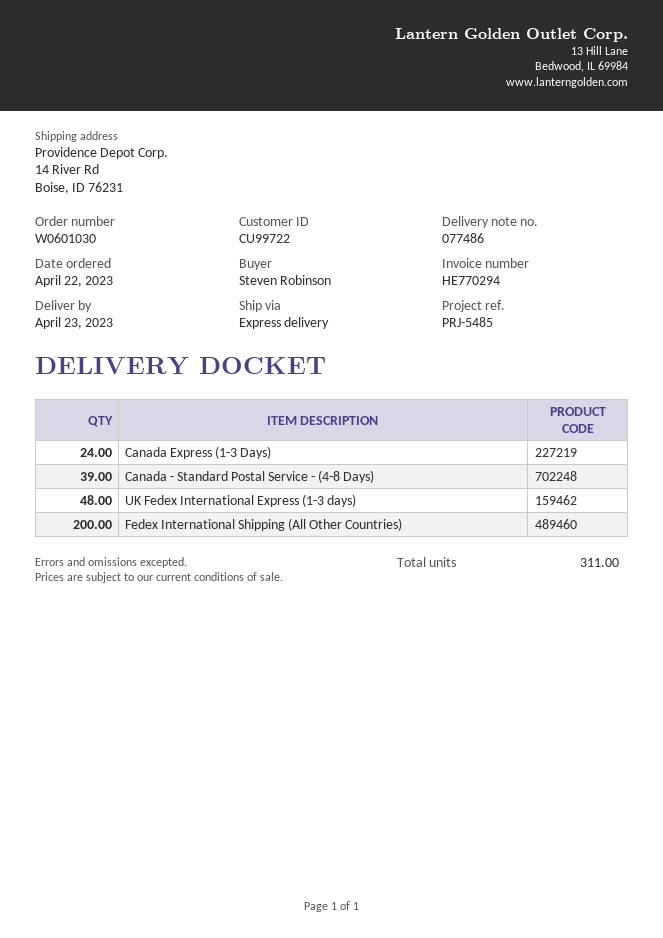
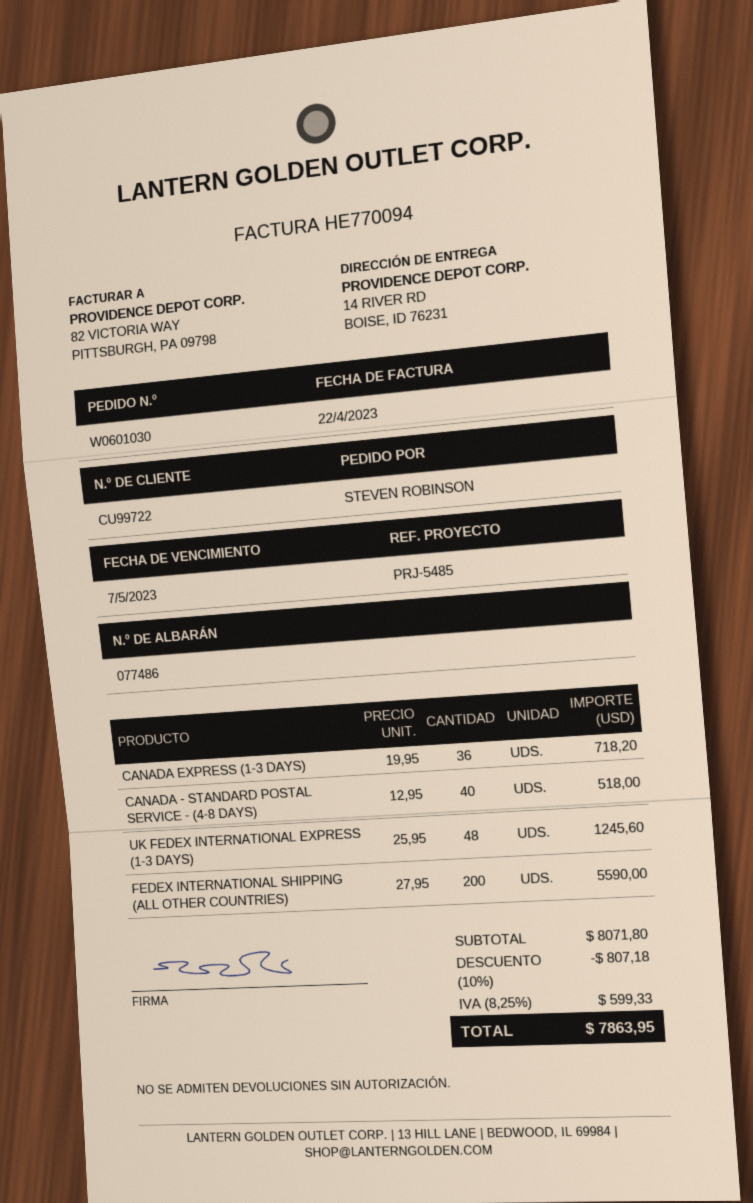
invoice number: HE770294 -> HE770094
Canada Express (1-3 Days): 24 -> 36
Canada - Standard Postal Service - (4-8 Days): 39 -> 40

